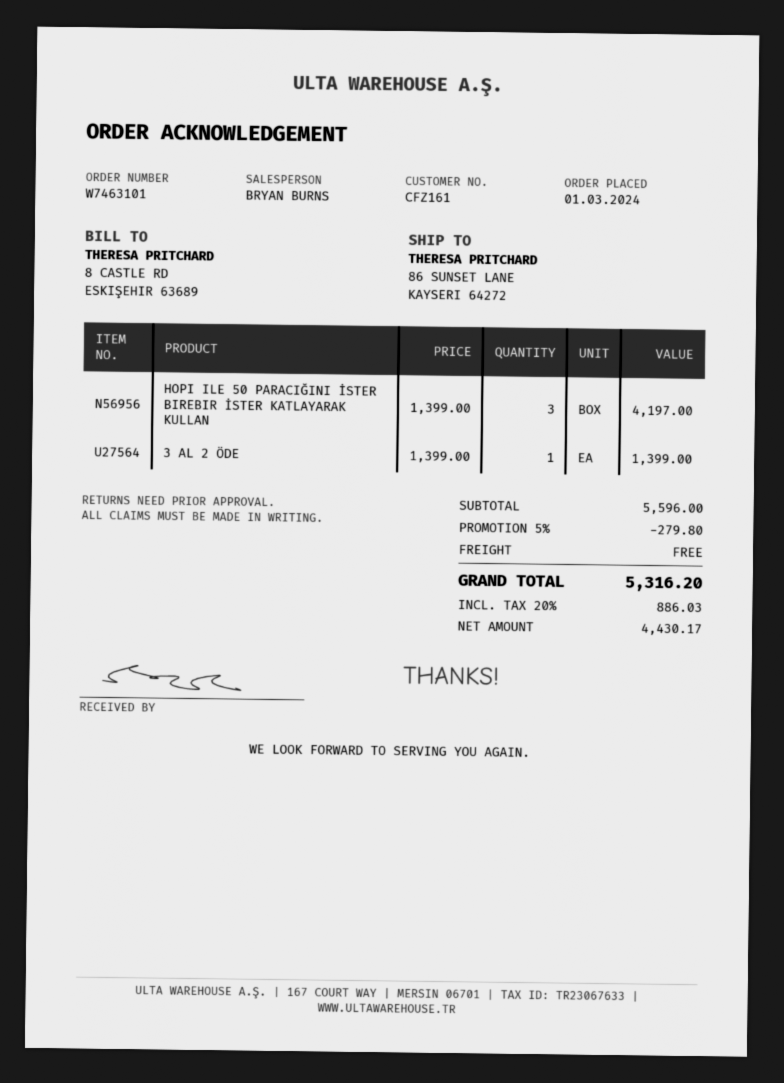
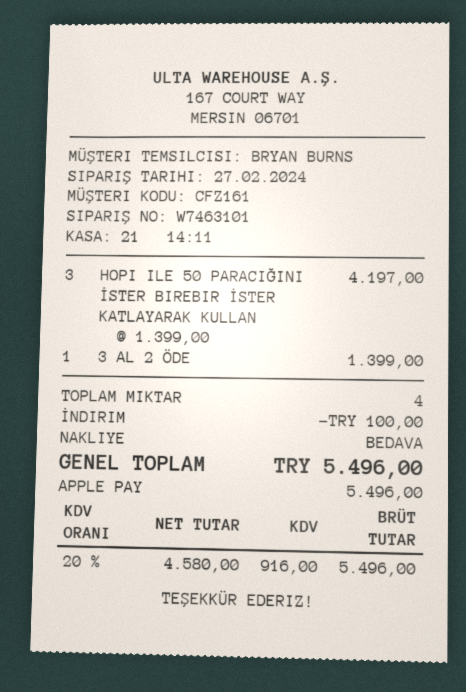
order date: 2024-03-01 -> 2024-02-27
discount: 279.80 -> 100.00
net: 4430.17 -> 4580.00
tax: 20% = 886.03 -> 20% = 916.00
total: 5316.20 -> 5496.00

